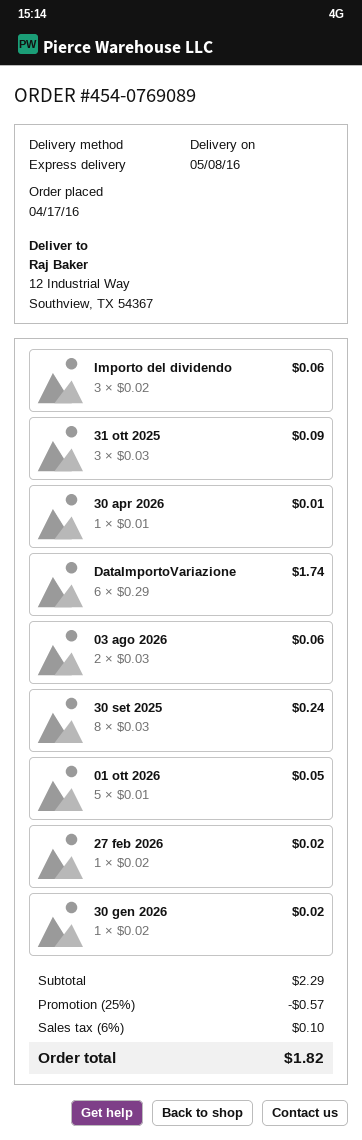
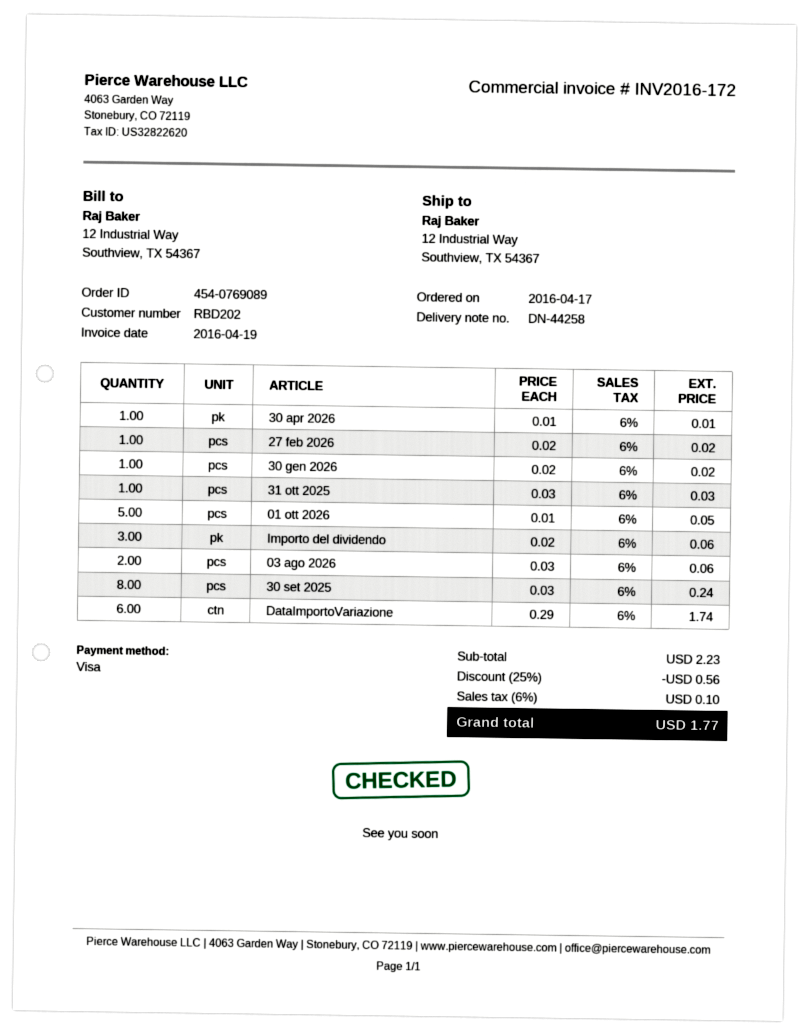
31 ott 2025: 3 x 0.03 = 0.09 -> 1 x 0.03 = 0.03
subtotal: 2.29 -> 2.23
discount: 25% = 0.57 -> 25% = 0.56
total: 1.82 -> 1.77

